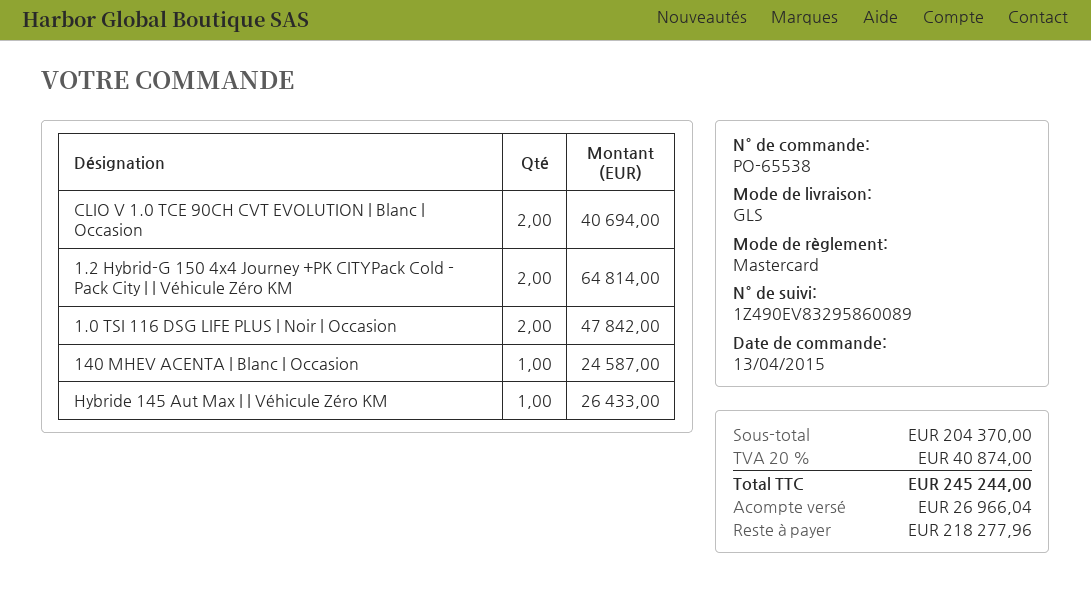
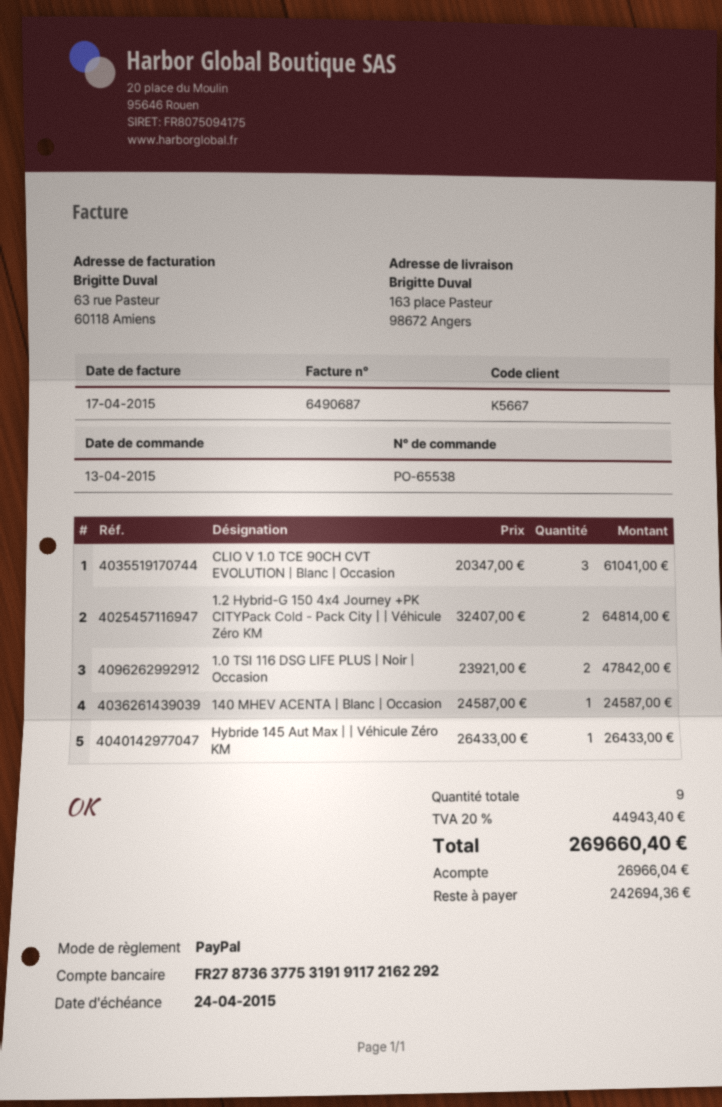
payment method: Mastercard -> PayPal
CLIO V 1.0 TCE 90CH CVT EVOLUTION | Blanc | Occasion: 2 for 40694.00 -> 3 for 61041.00
tax: 20% = 40874.00 -> 20% = 44943.40
total: 245244.00 -> 269660.40
balance: 218277.96 -> 242694.36

